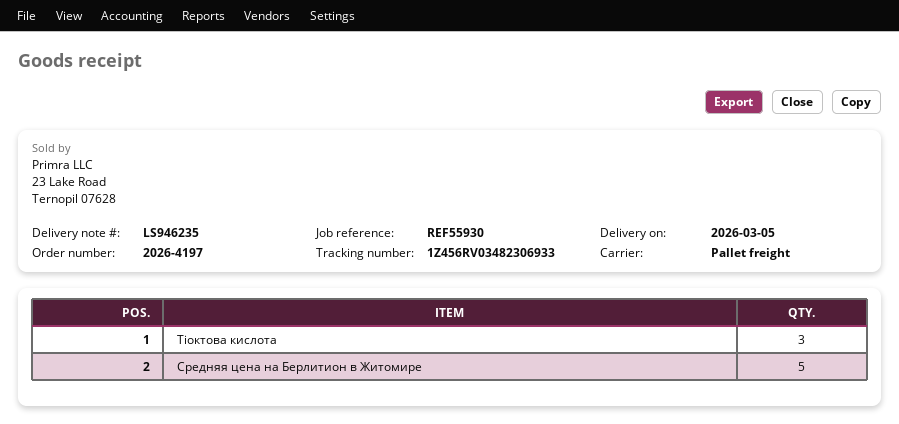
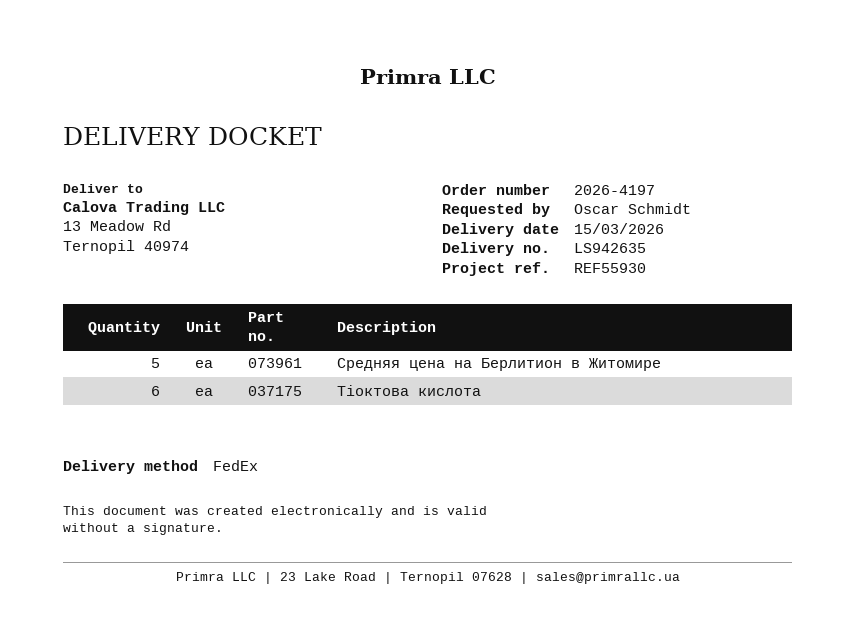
delivery note number: LS946235 -> LS942635
delivery date: 2026-03-05 -> 2026-03-15
shipping method: pallet freight -> FedEx
Тіоктова кислота: 3 -> 6

